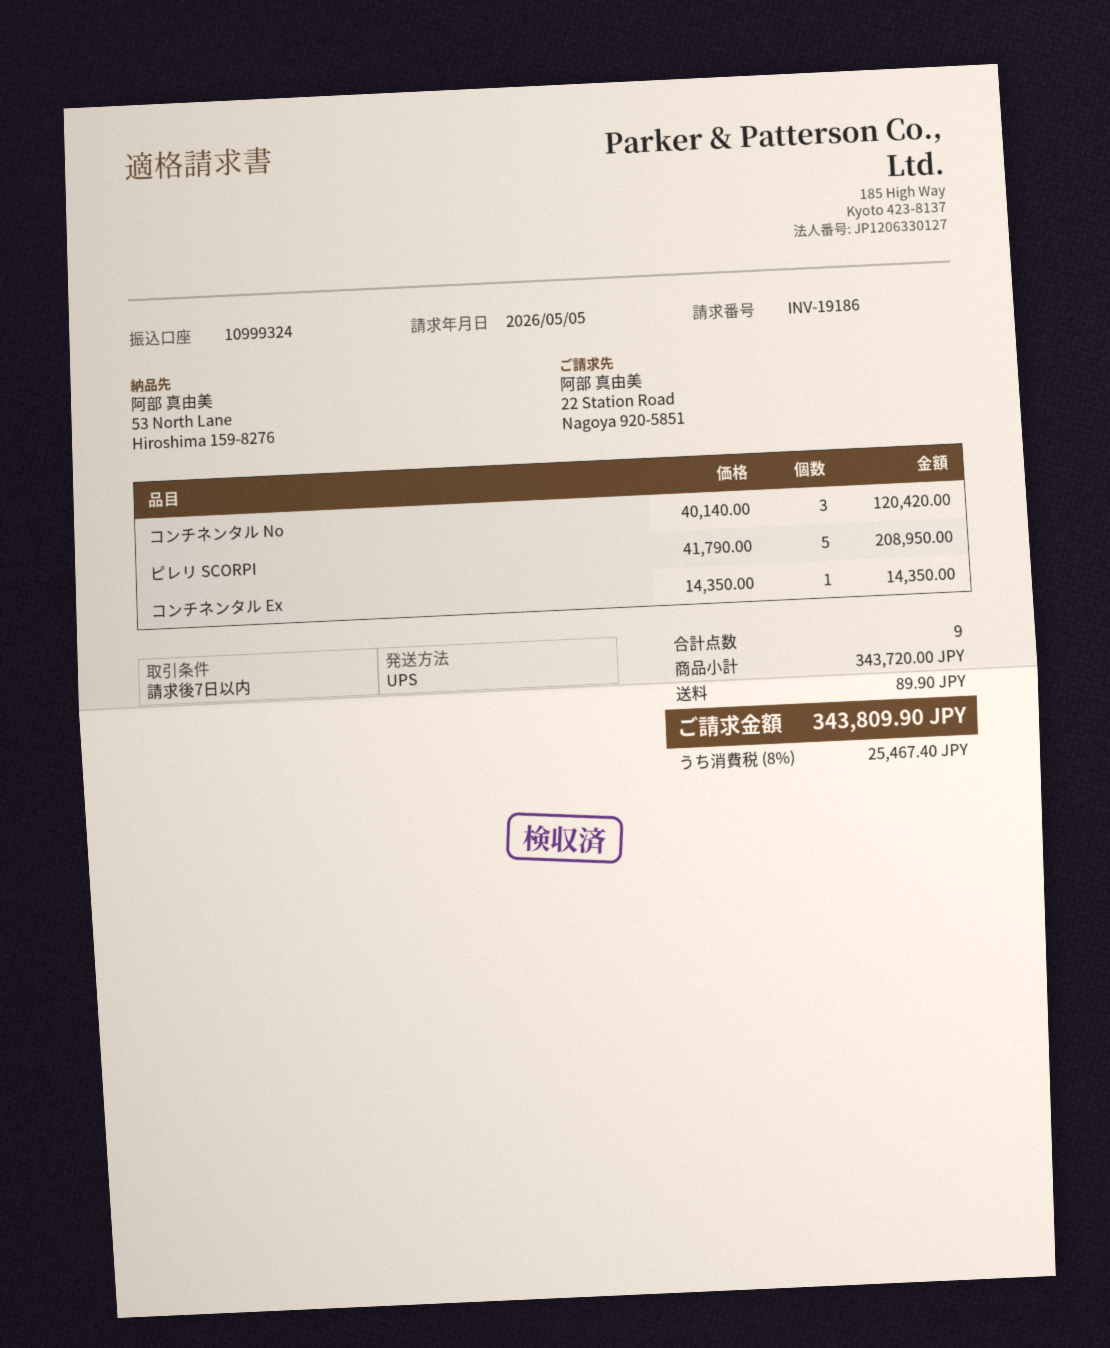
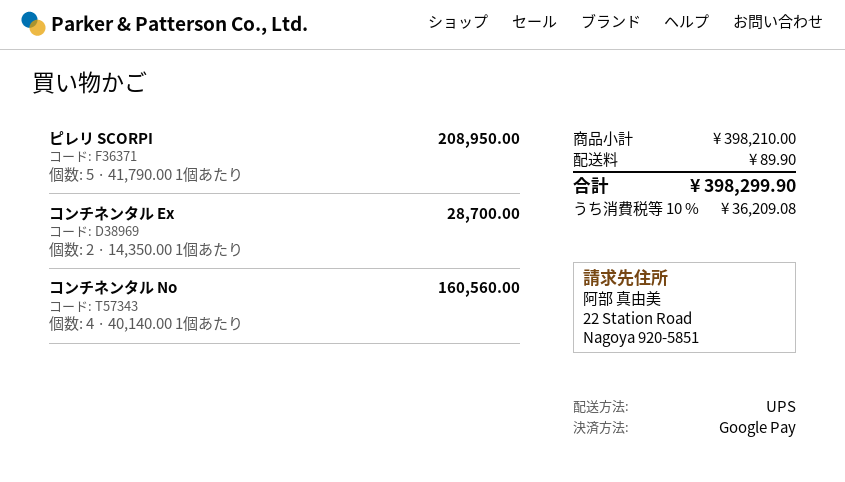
コンチネンタル No: 3 x 40140.00 = 120420.00 -> 4 x 40140.00 = 160560.00
コンチネンタル Ex: 1 x 14350.00 = 14350.00 -> 2 x 14350.00 = 28700.00
subtotal: 343720.00 -> 398210.00
tax: 8% = 25467.40 -> 10% = 36209.08
total: 343809.90 -> 398299.90

